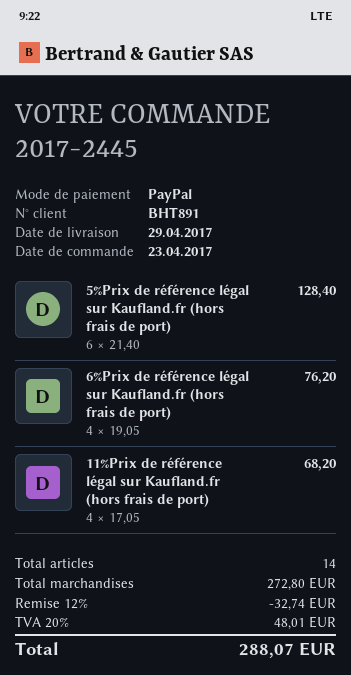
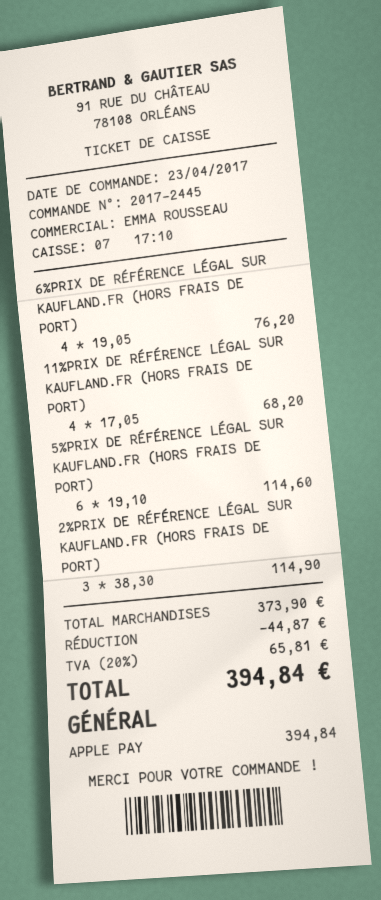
payment method: PayPal -> Apple Pay
5%Prix de référence légal sur Kaufland.fr (hors frais de port): 6 x 21.40 = 128.40 -> 6 x 19.10 = 114.60
2%PRIX DE RÉFÉRENCE LÉGAL SUR KAUFLAND.FR (HORS FRAIS DE PORT): none -> 3 x 38.30 = 114.90
subtotal: 272.80 -> 373.90
discount: 32.74 -> 44.87
tax: 20% = 48.01 -> 20% = 65.81
total: 288.07 -> 394.84

